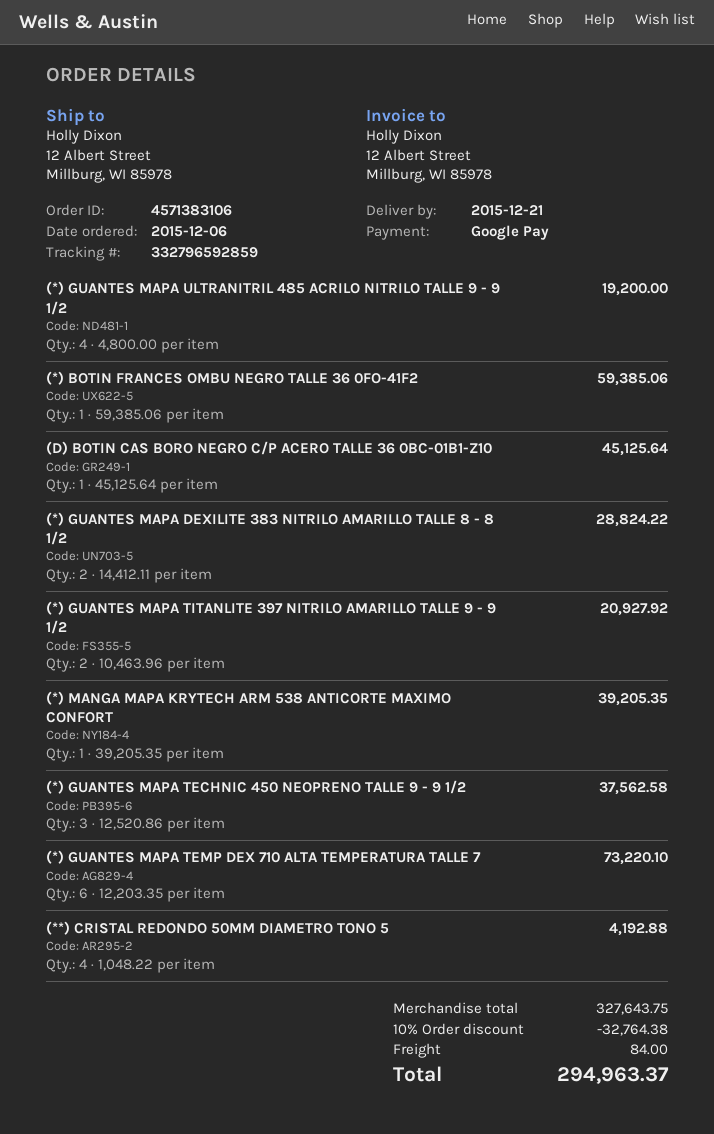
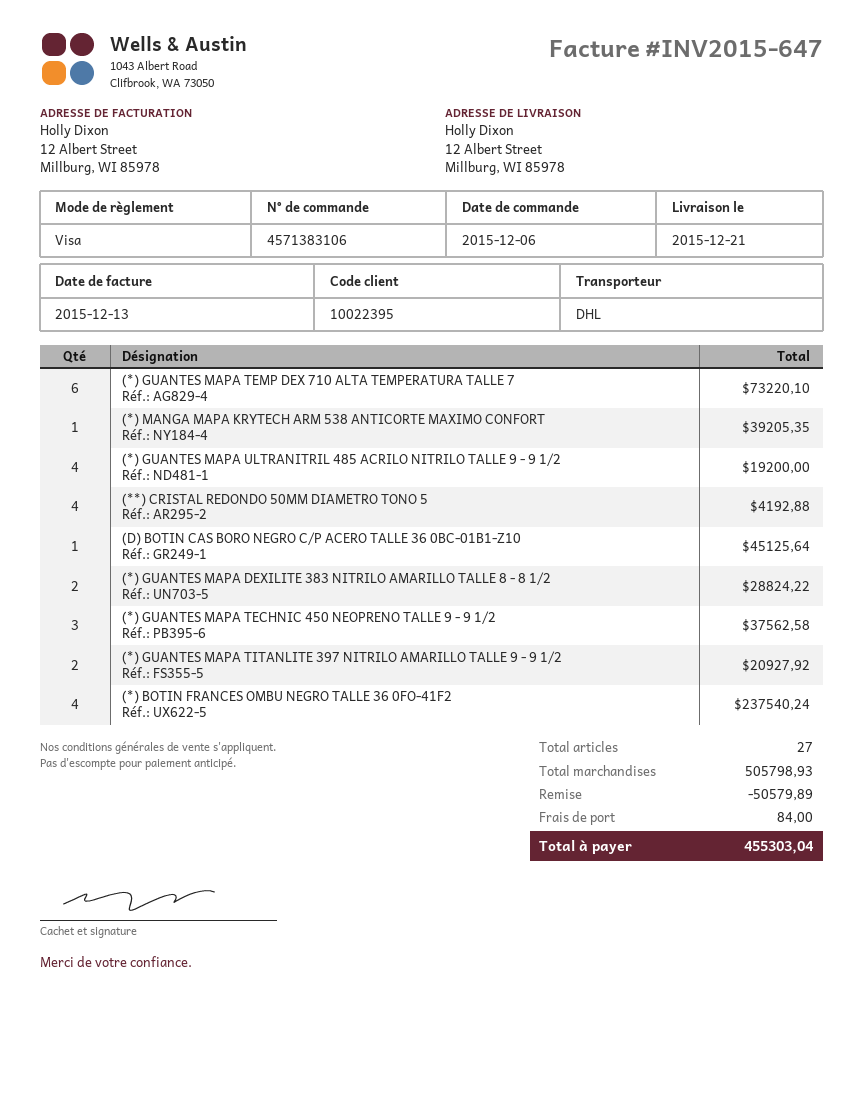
payment method: Google Pay -> Visa
(*) BOTIN FRANCES OMBU NEGRO TALLE 36 0FO-41F2: 1 for 59385.06 -> 4 for 237540.24
subtotal: 327643.75 -> 505798.93
discount: 32764.38 -> 50579.89
total: 294963.37 -> 455303.04

